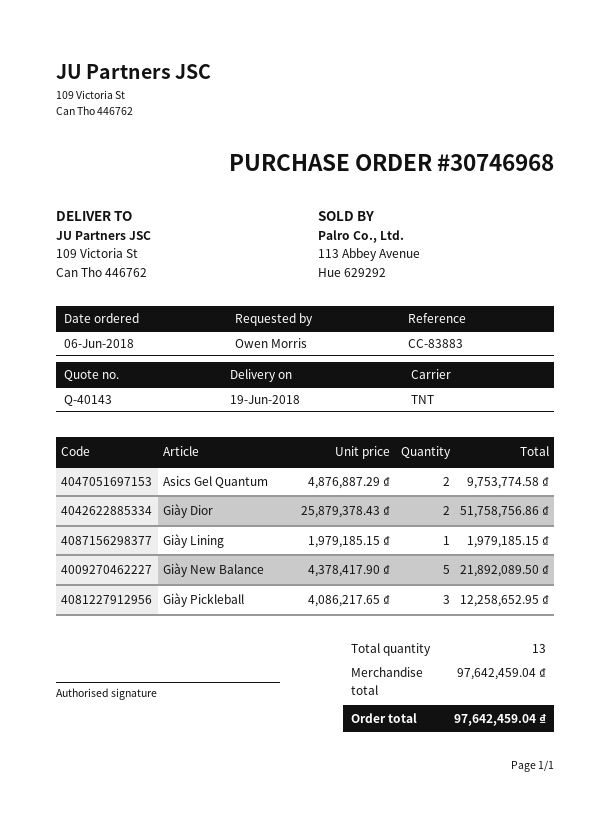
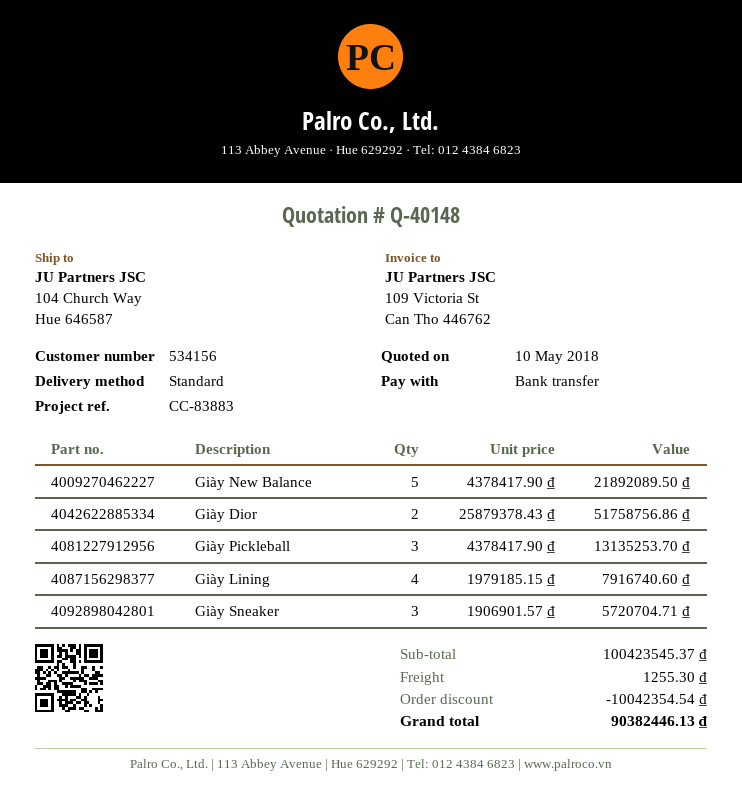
quote number: Q-40143 -> Q-40148
shipping method: TNT -> standard
ship to: 109 Victoria St, Can Tho 446762 -> 104 Church Way, Hue 646587
Asics Gel Quantum: 2 x 4876887.29 = 9753774.58 -> none
Giày Lining: 1 x 1979185.15 = 1979185.15 -> 4 x 1979185.15 = 7916740.60
Giày Pickleball: 3 x 4086217.65 = 12258652.95 -> 3 x 4378417.90 = 13135253.70
Giày Sneaker: none -> 3 x 1906901.57 = 5720704.71
subtotal: 97642459.04 -> 100423545.37
discount: none -> 10042354.54
shipping: none -> 1255.30
total: 97642459.04 -> 90382446.13

